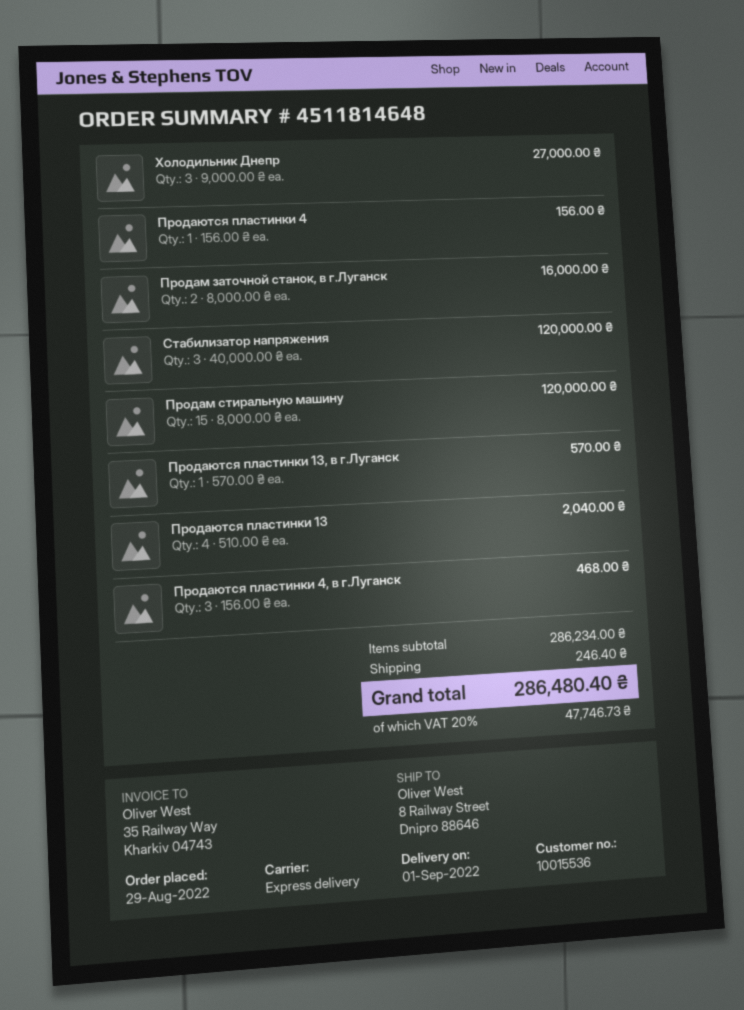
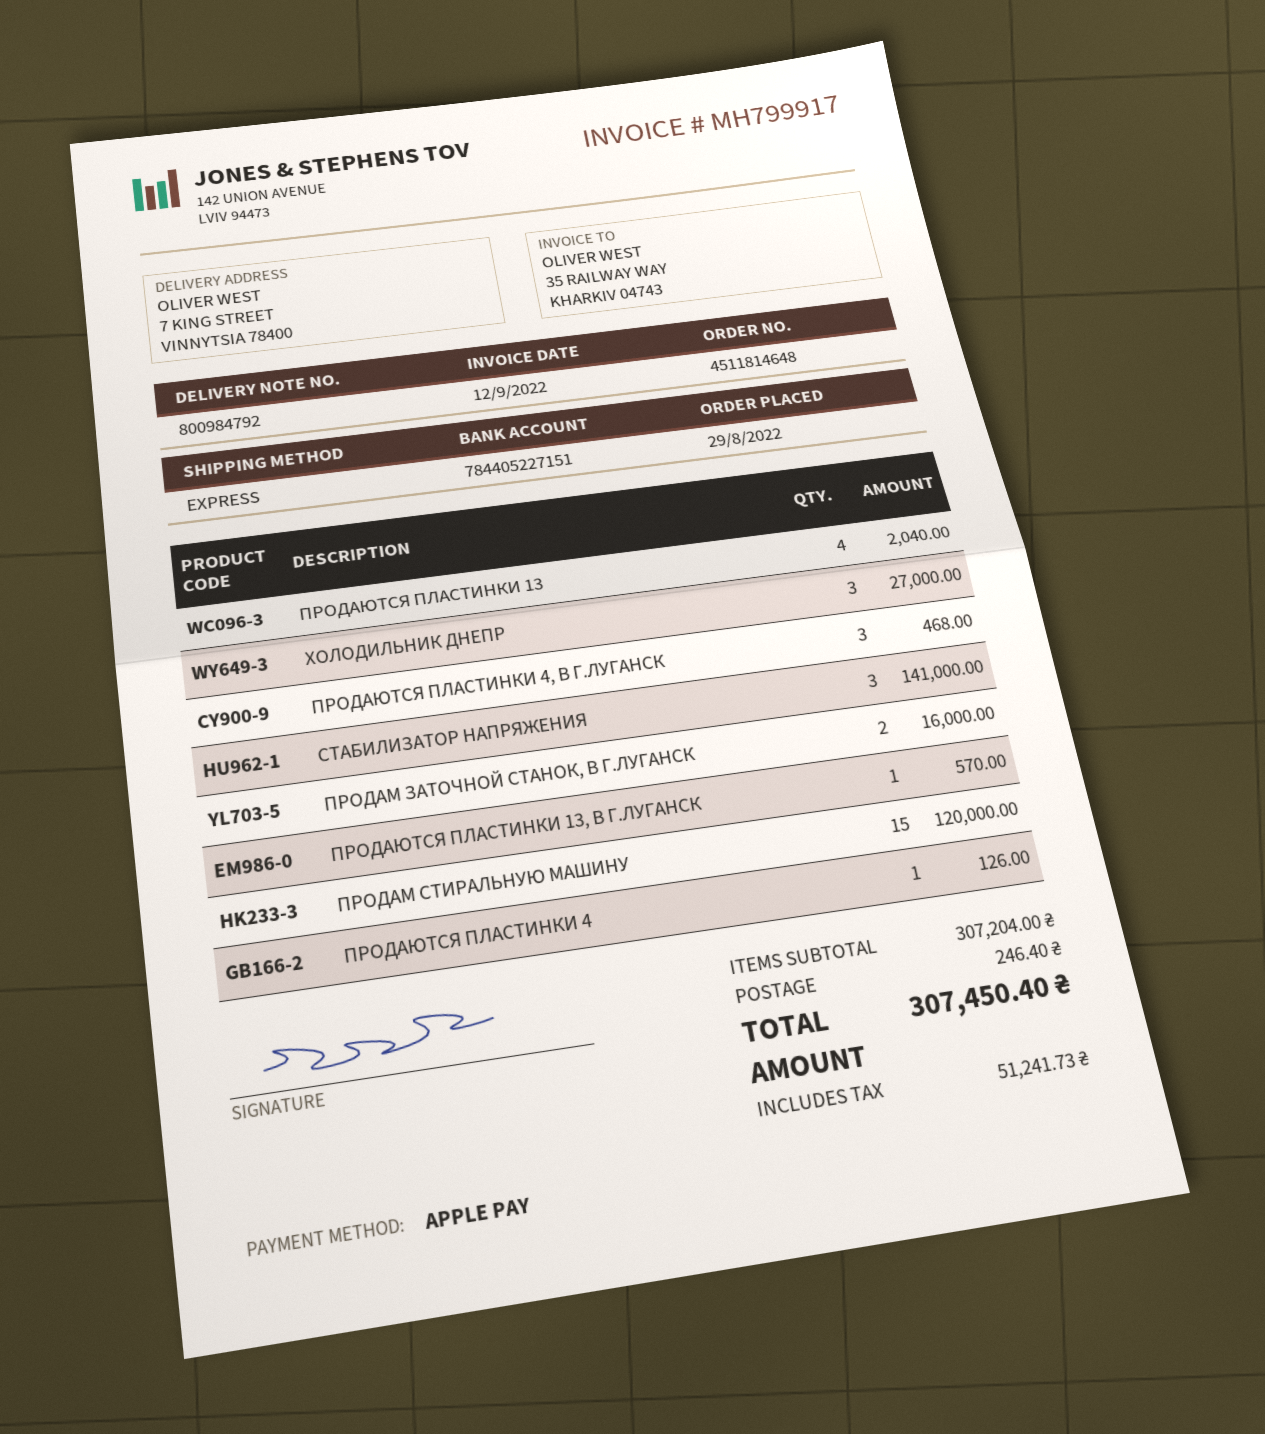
ship to: 8 Railway Street, Dnipro 88646 -> 7 KING STREET, VINNYTSIA 78400
Продаются пластинки 4: 1 for 156.00 -> 1 for 126.00
Стабилизатор напряжения: 3 for 120000.00 -> 3 for 141000.00
subtotal: 286234.00 -> 307204.00
tax: 47746.73 -> 51241.73
total: 286480.40 -> 307450.40

